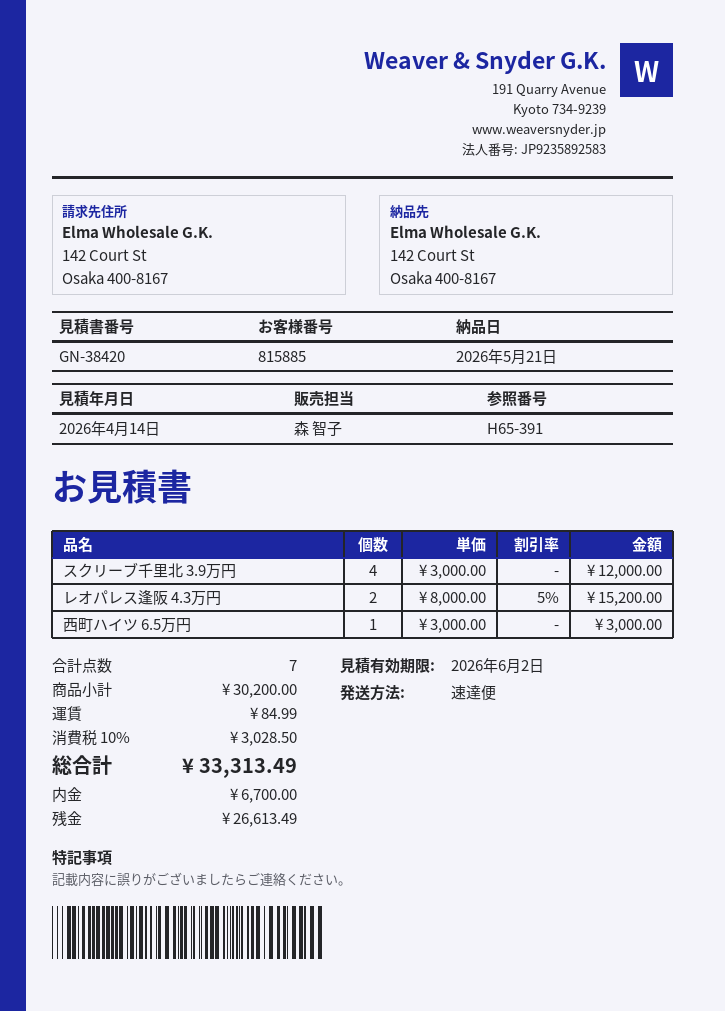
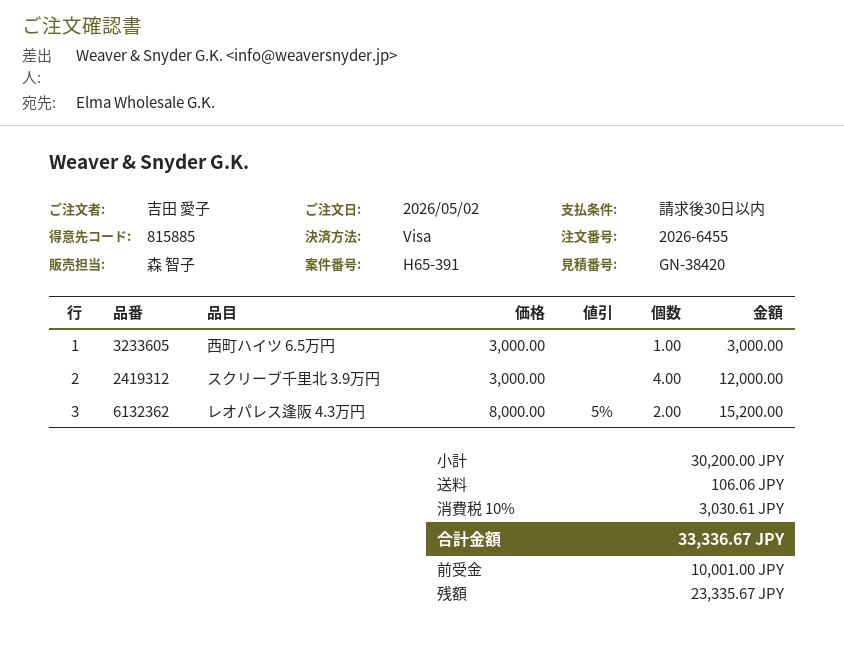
shipping: 84.99 -> 106.06
tax: 10% = 3028.50 -> 10% = 3030.61
total: 33313.49 -> 33336.67
deposit: 6700.00 -> 10001.00
balance: 26613.49 -> 23335.67

